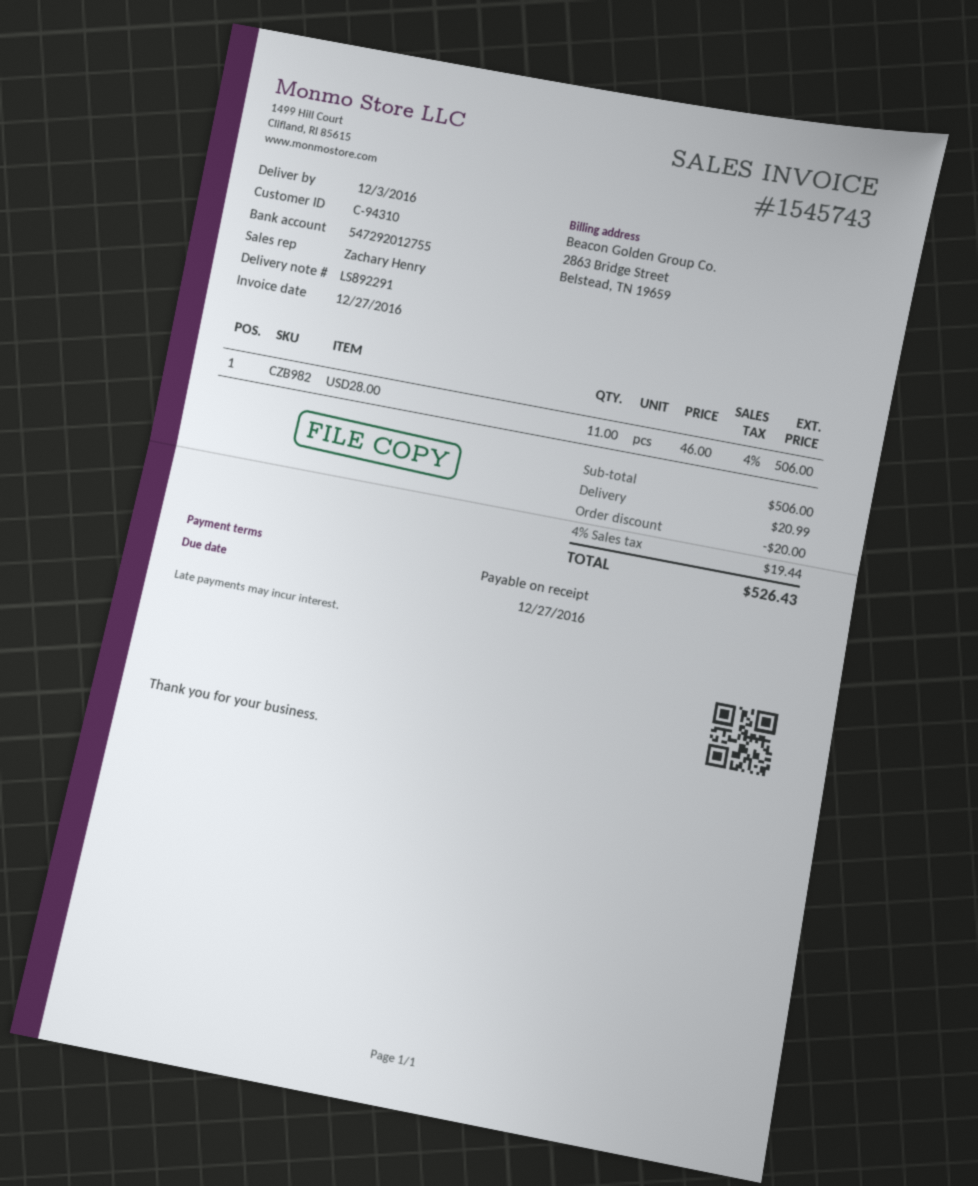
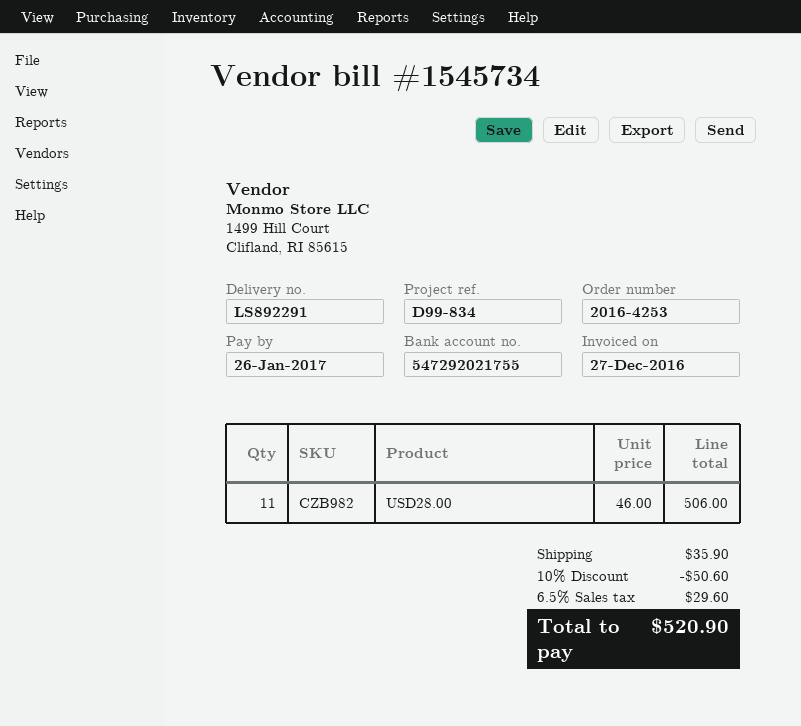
invoice number: 1545743 -> 1545734
due date: 2016-12-27 -> 2017-01-26
bank account: 547292012755 -> 547292021755
discount: 20.00 -> 50.60
shipping: 20.99 -> 35.90
tax: 4% = 19.44 -> 6.5% = 29.60
total: 526.43 -> 520.90

